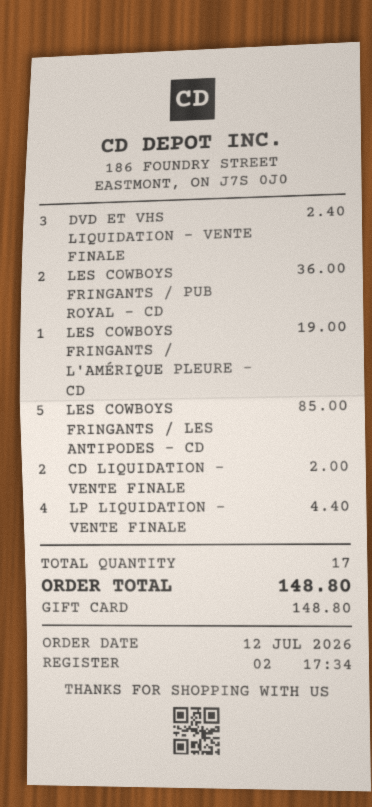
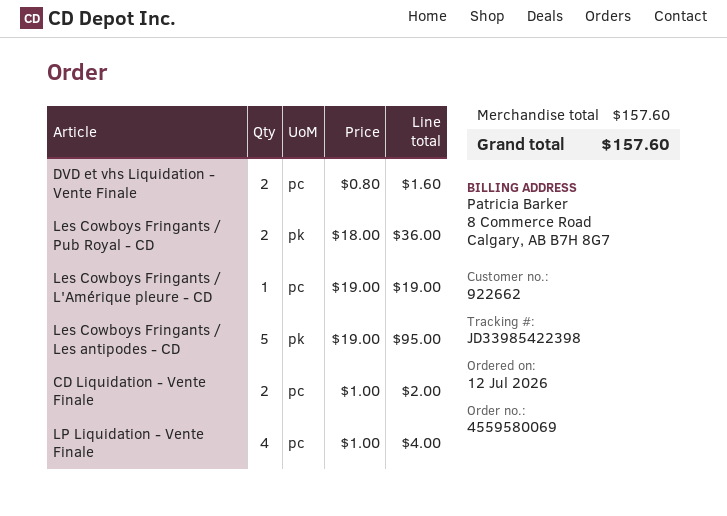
DVD ET VHS LIQUIDATION - VENTE FINALE: 3 for 2.40 -> 2 for 1.60
LES COWBOYS FRINGANTS / LES ANTIPODES - CD: 5 for 85.00 -> 5 for 95.00
LP LIQUIDATION - VENTE FINALE: 4 for 4.40 -> 4 for 4.00
total: 148.80 -> 157.60

